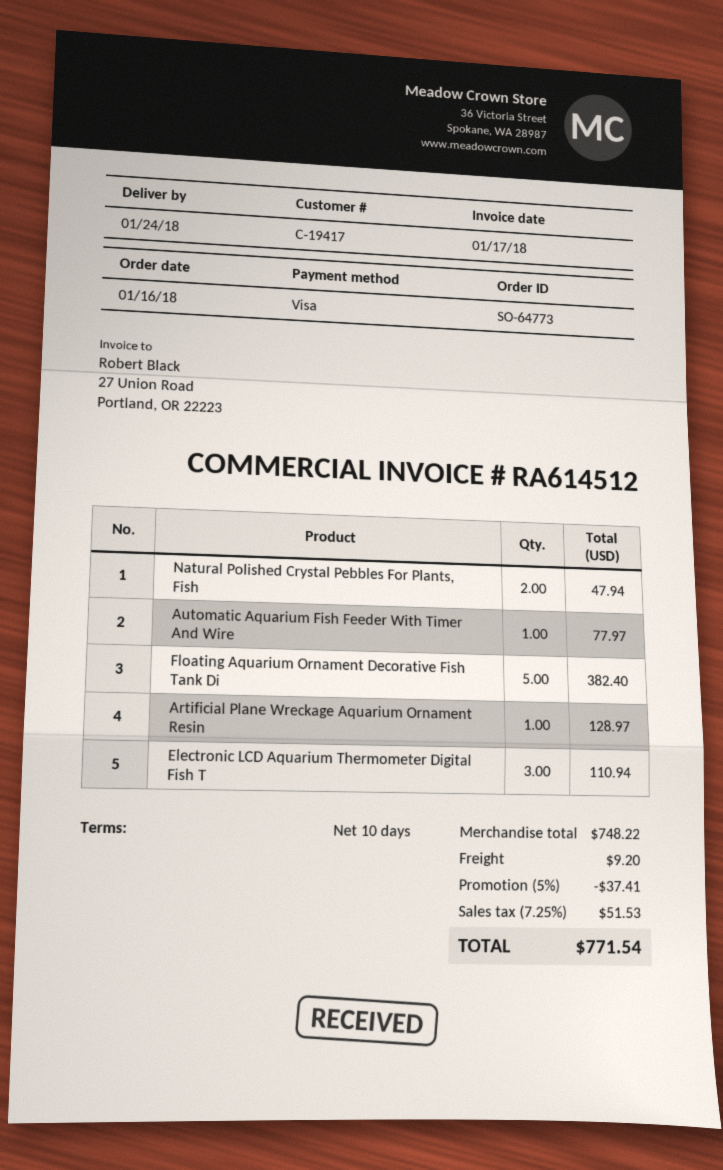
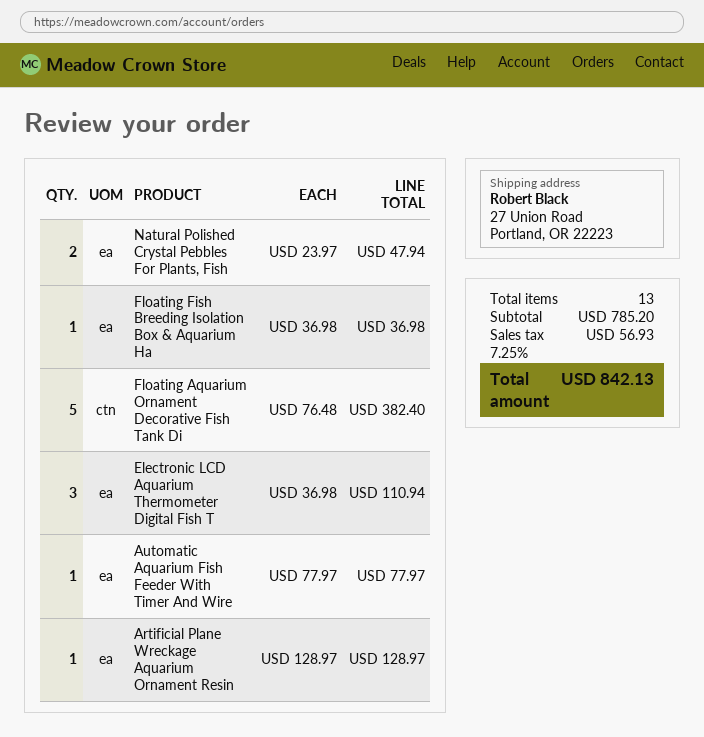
Floating Fish Breeding Isolation Box & Aquarium Ha: none -> 1 for 36.98
subtotal: 748.22 -> 785.20
discount: 5% = 37.41 -> none
shipping: 9.20 -> none
tax: 7.25% = 51.53 -> 7.25% = 56.93
total: 771.54 -> 842.13

